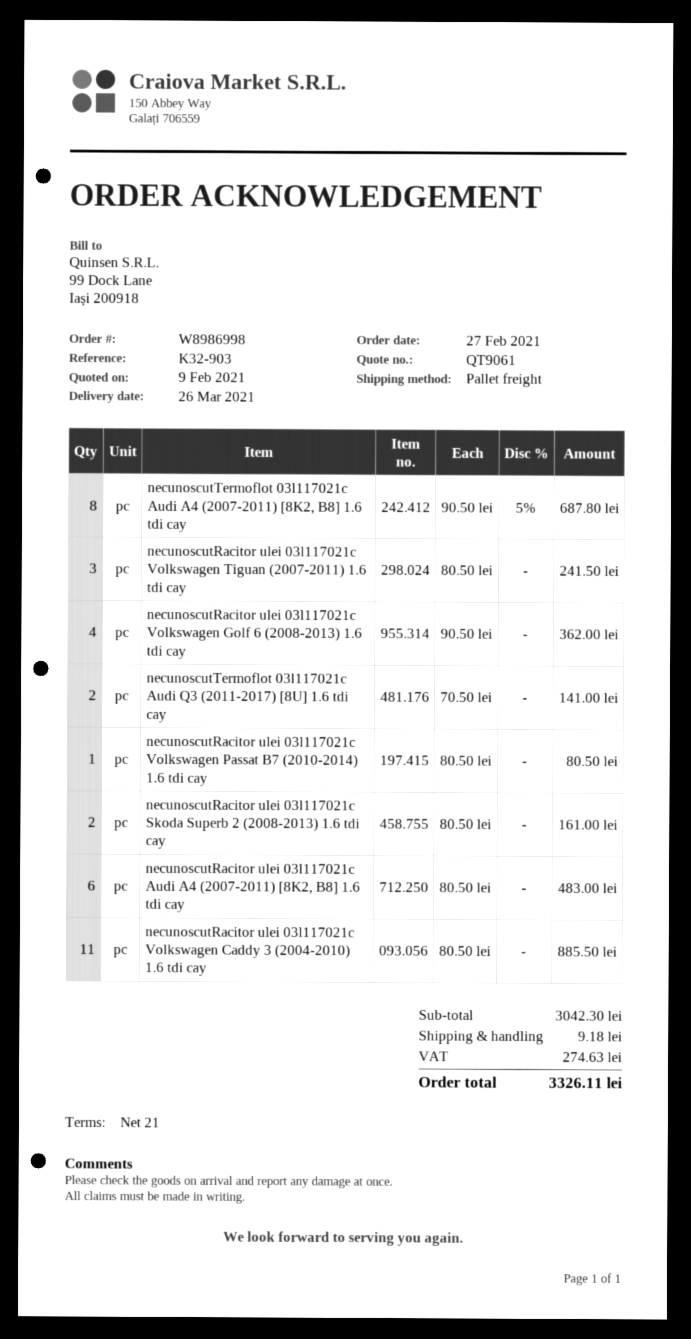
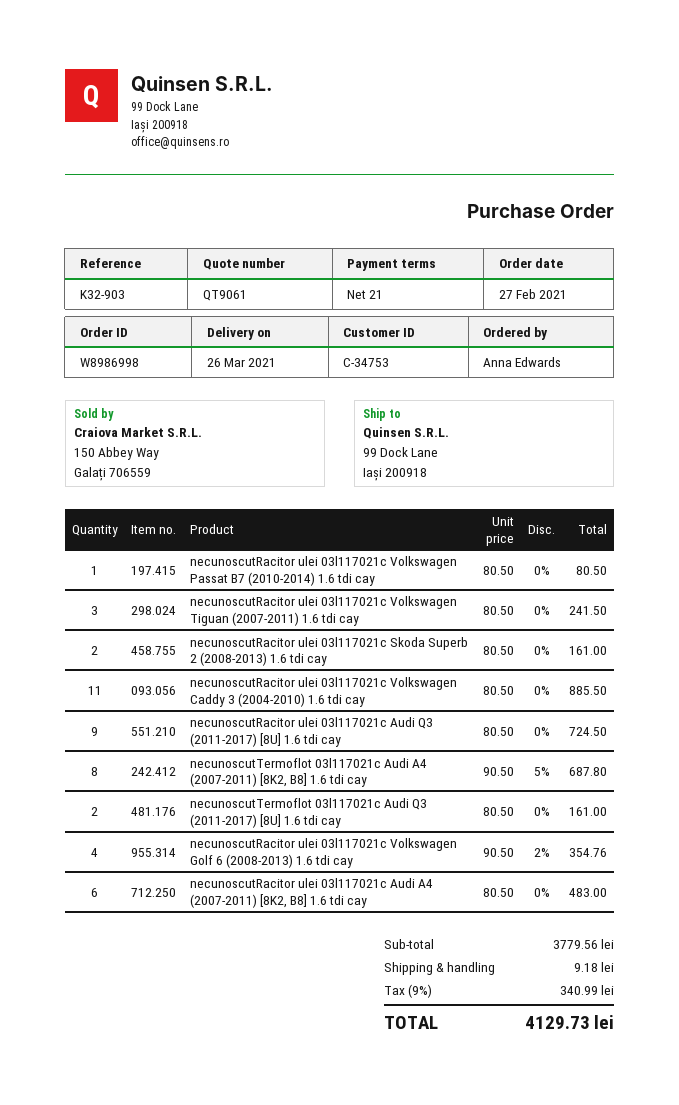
necunoscutRacitor ulei 03l117021c Volkswagen Golf 6 (2008-2013) 1.6 tdi cay: 4 x 90.50 = 362.00 -> 4 x 90.50 - 2% = 354.76
necunoscutTermoflot 03l117021c Audi Q3 (2011-2017) [8U] 1.6 tdi cay: 2 x 70.50 = 141.00 -> 2 x 80.50 = 161.00
necunoscutRacitor ulei 03l117021c Audi Q3 (2011-2017) [8U] 1.6 tdi cay: none -> 9 x 80.50 = 724.50
subtotal: 3042.30 -> 3779.56
tax: 274.63 -> 340.99
total: 3326.11 -> 4129.73

